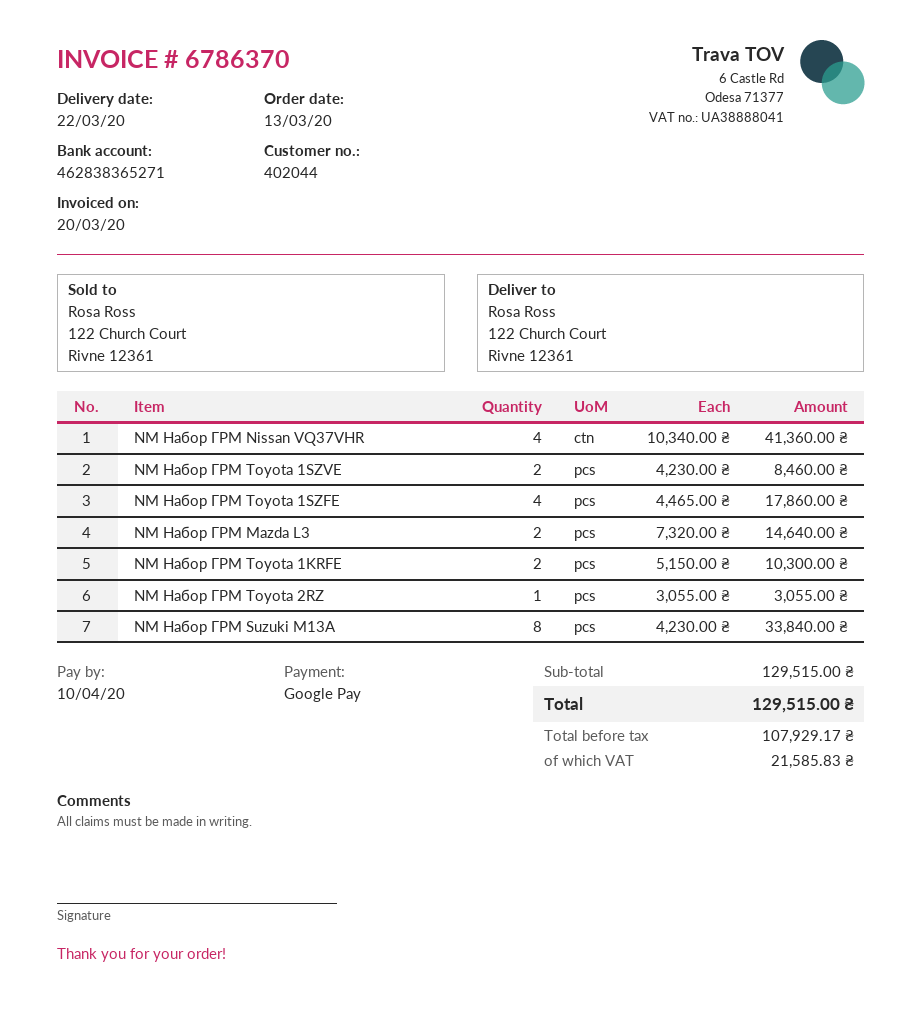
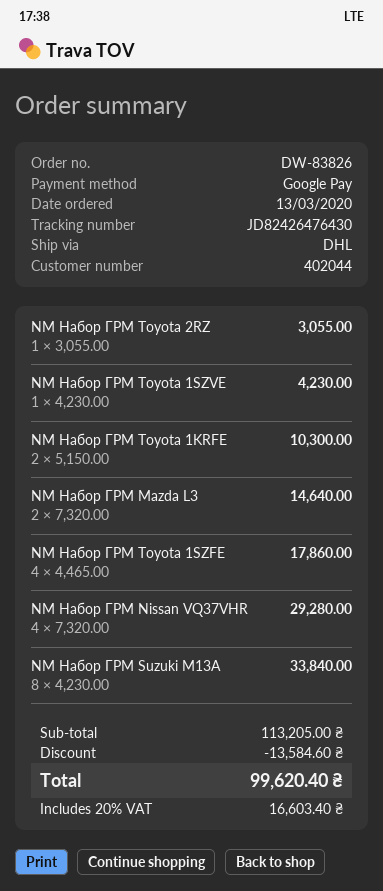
NM Набор ГРМ Nissan VQ37VHR: 4 x 10340.00 = 41360.00 -> 4 x 7320.00 = 29280.00
NM Набор ГРМ Toyota 1SZVE: 2 x 4230.00 = 8460.00 -> 1 x 4230.00 = 4230.00
subtotal: 129515.00 -> 113205.00
discount: none -> 13584.60
tax: 21585.83 -> 16603.40
total: 129515.00 -> 99620.40

